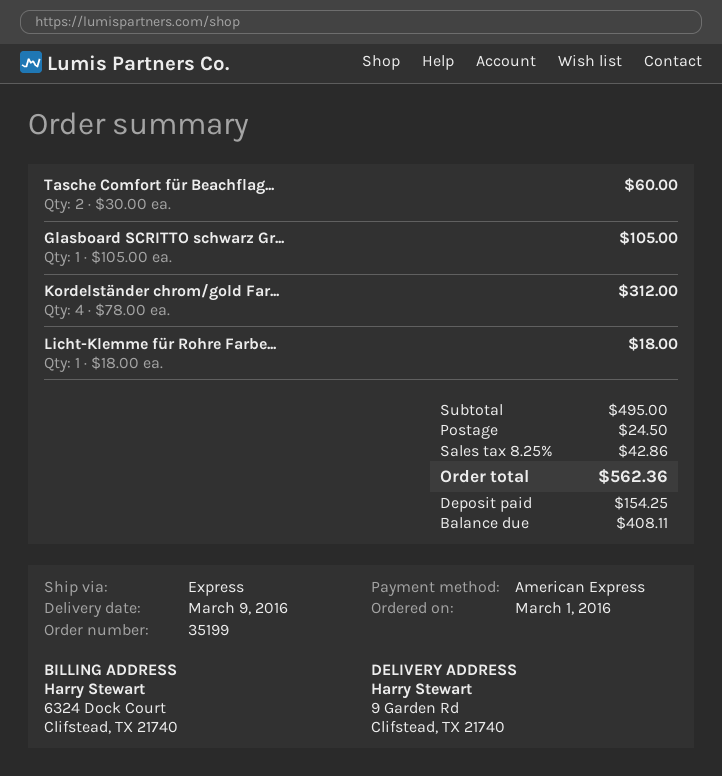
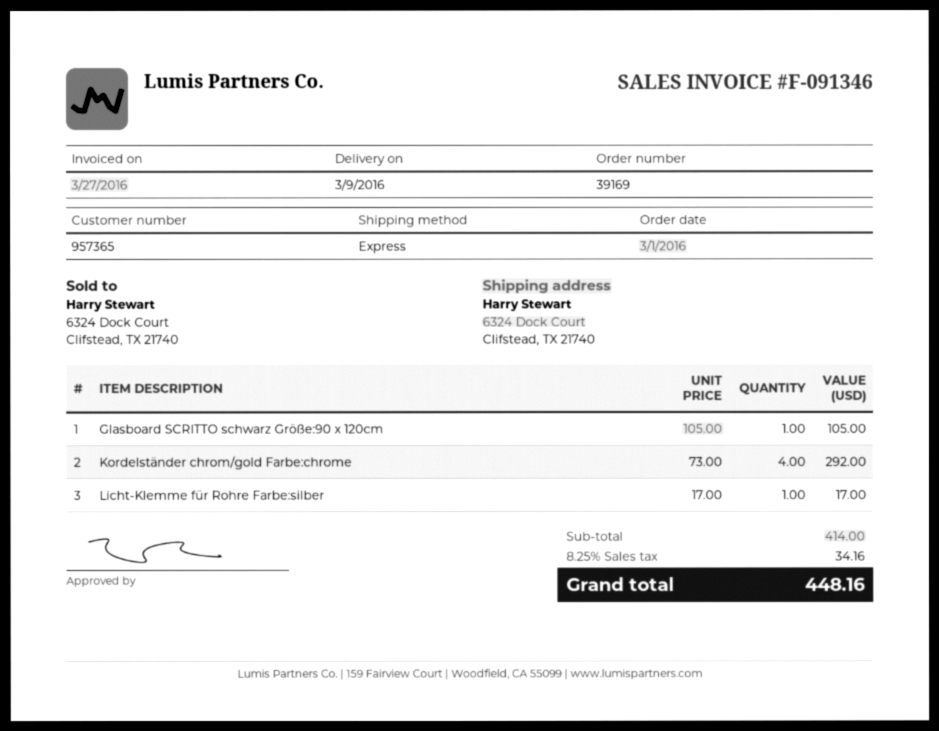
order number: 35199 -> 39169
ship to: 9 Garden Rd, Clifstead, TX 21740 -> 6324 Dock Court, Clifstead, TX 21740
Tasche Comfort für Beachflag...: 2 x 30.00 = 60.00 -> none
Kordelständer chrom/gold Far...: 4 x 78.00 = 312.00 -> 4 x 73.00 = 292.00
Licht-Klemme für Rohre Farbe...: 1 x 18.00 = 18.00 -> 1 x 17.00 = 17.00
subtotal: 495.00 -> 414.00
shipping: 24.50 -> none
tax: 8.25% = 42.86 -> 8.25% = 34.16
total: 562.36 -> 448.16

